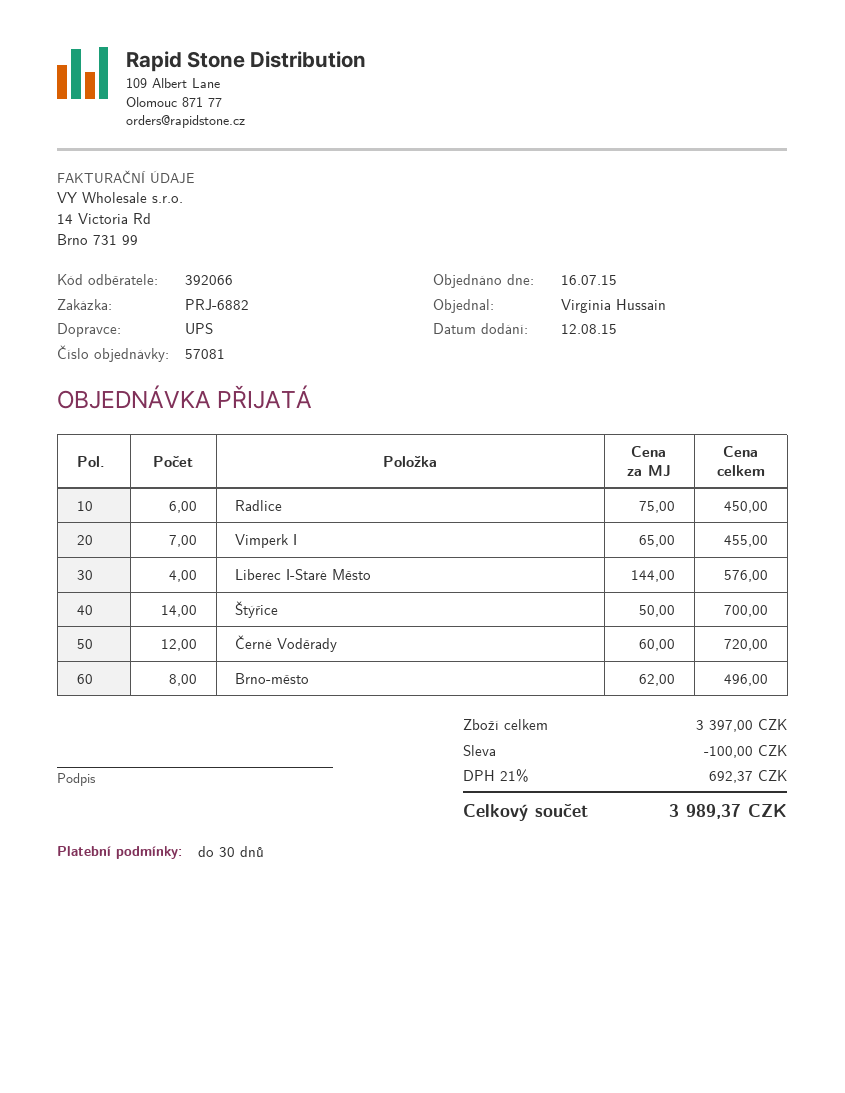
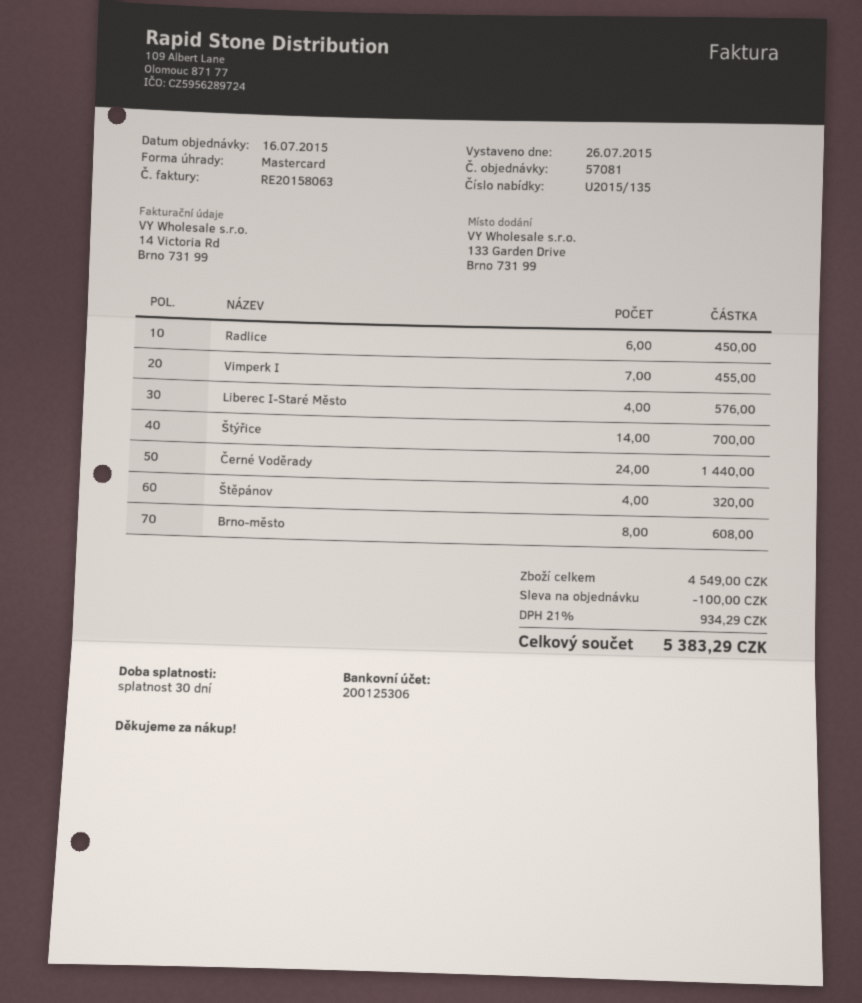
Černé Voděrady: 12 for 720.00 -> 24 for 1440.00
Brno-město: 8 for 496.00 -> 8 for 608.00
Štěpánov: none -> 4 for 320.00
subtotal: 3397.00 -> 4549.00
tax: 21% = 692.37 -> 21% = 934.29
total: 3989.37 -> 5383.29

